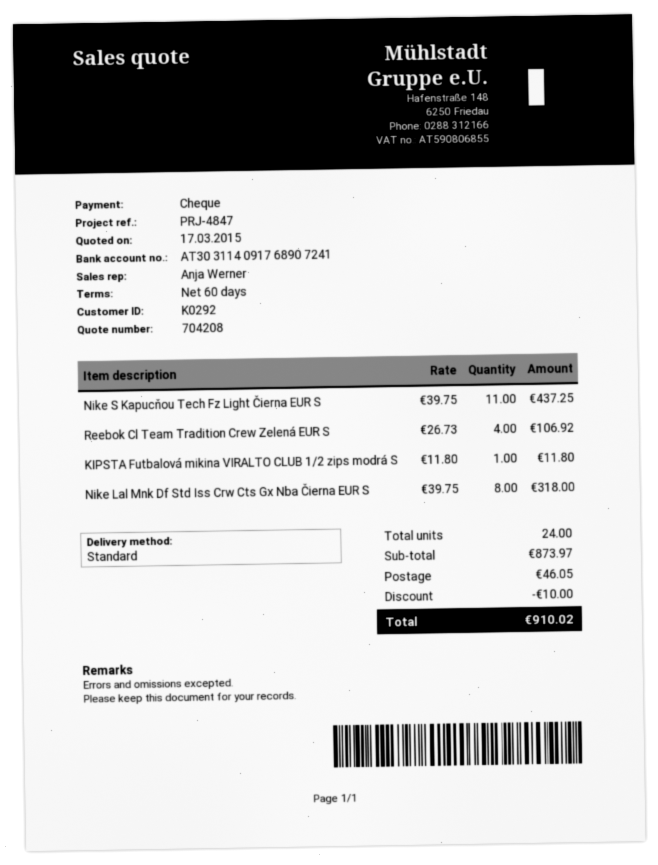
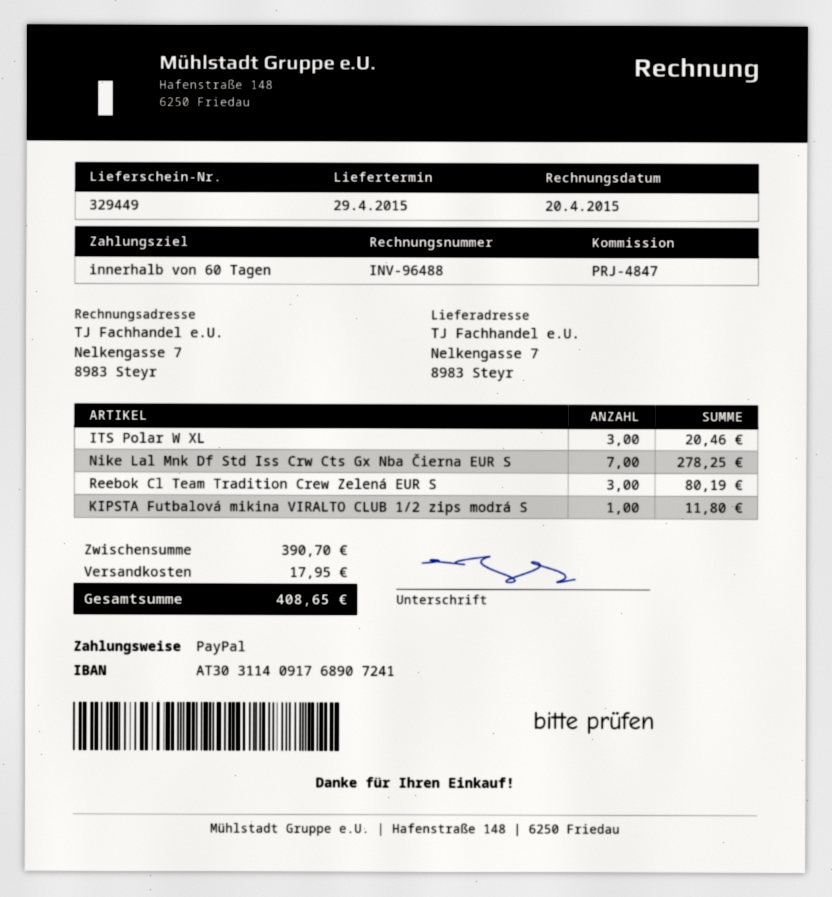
payment method: cheque -> PayPal
Nike S Kapucňou Tech Fz Light Čierna EUR S: 11 for 437.25 -> none
Reebok Cl Team Tradition Crew Zelená EUR S: 4 for 106.92 -> 3 for 80.19
Nike Lal Mnk Df Std Iss Crw Cts Gx Nba Čierna EUR S: 8 for 318.00 -> 7 for 278.25
ITS Polar W XL: none -> 3 for 20.46
subtotal: 873.97 -> 390.70
discount: 10.00 -> none
shipping: 46.05 -> 17.95
total: 910.02 -> 408.65

